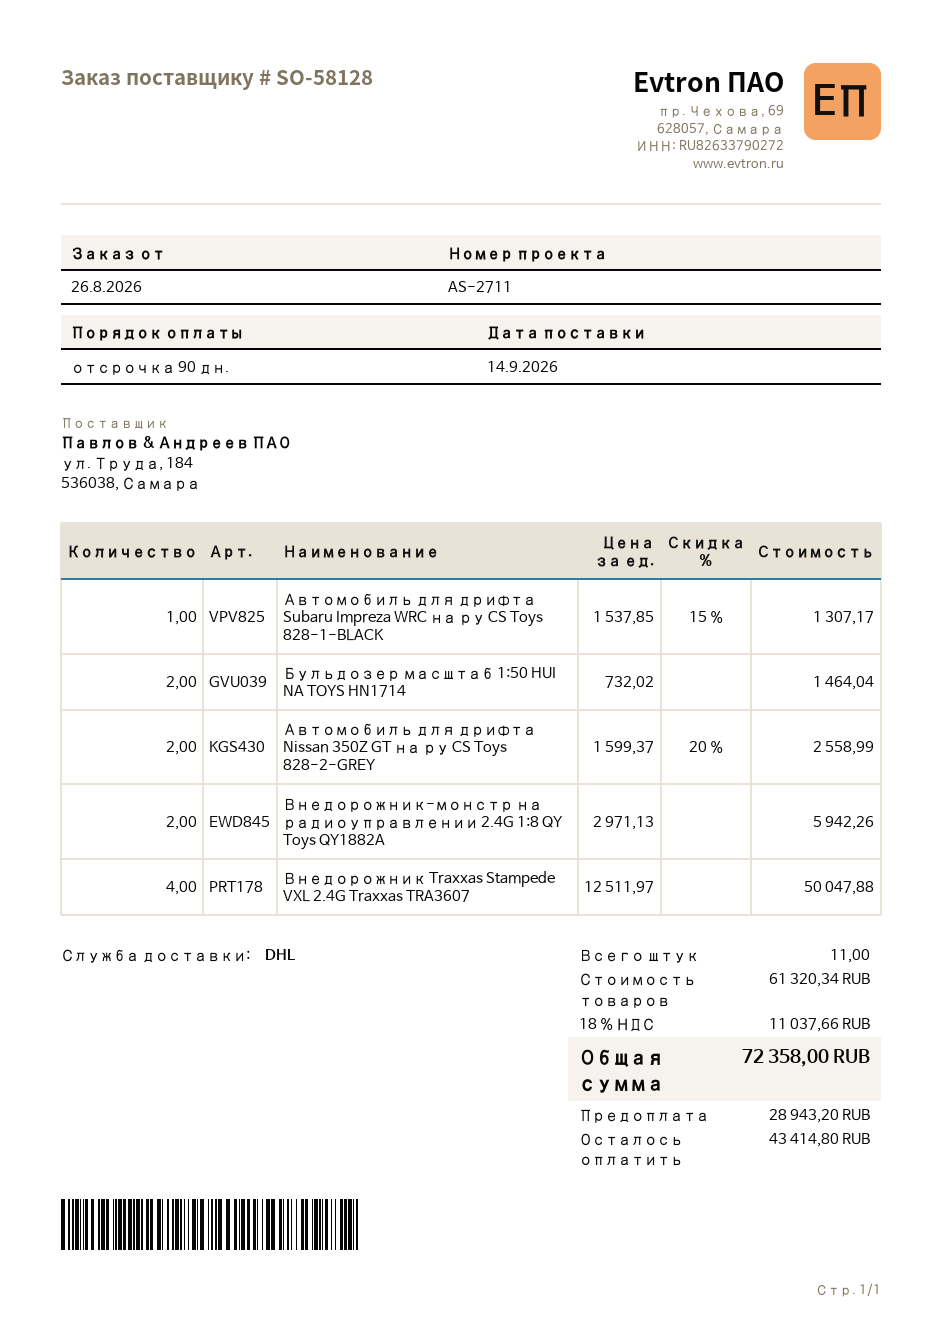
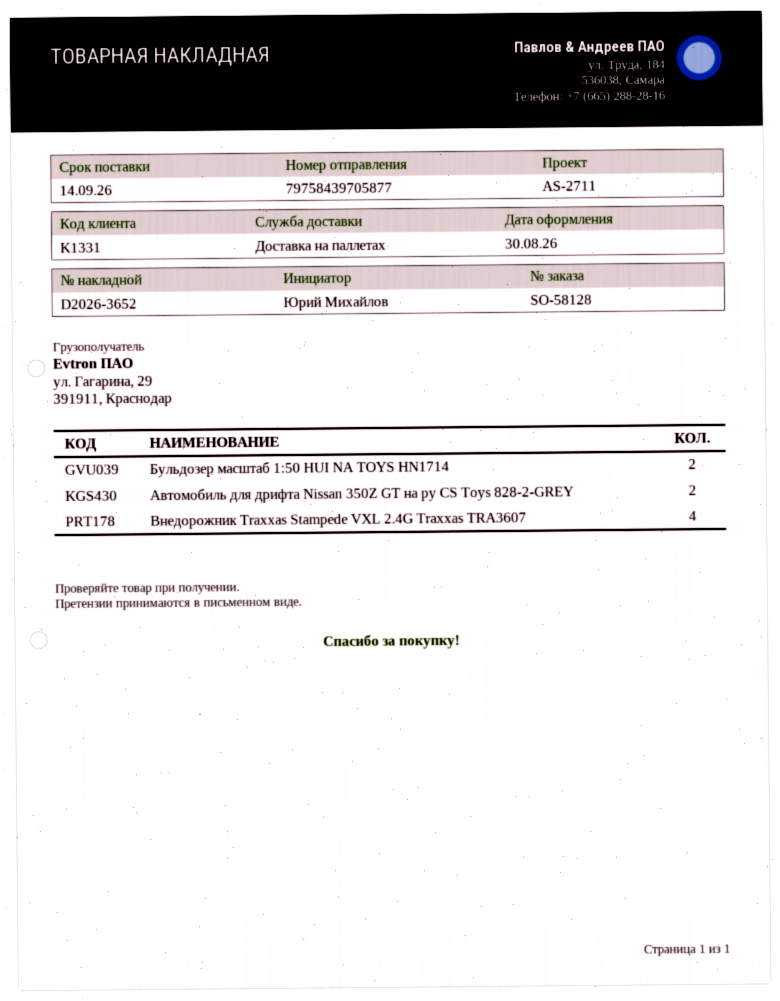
order date: 2026-08-26 -> 2026-08-30
shipping method: DHL -> pallet freight
Автомобиль для дрифта Subaru Impreza WRC на ру CS Toys 828-1-BLACK: 1 -> none
Внедорожник-монстр на радиоуправлении 2.4G 1:8 QY Toys QY1882A: 2 -> none

